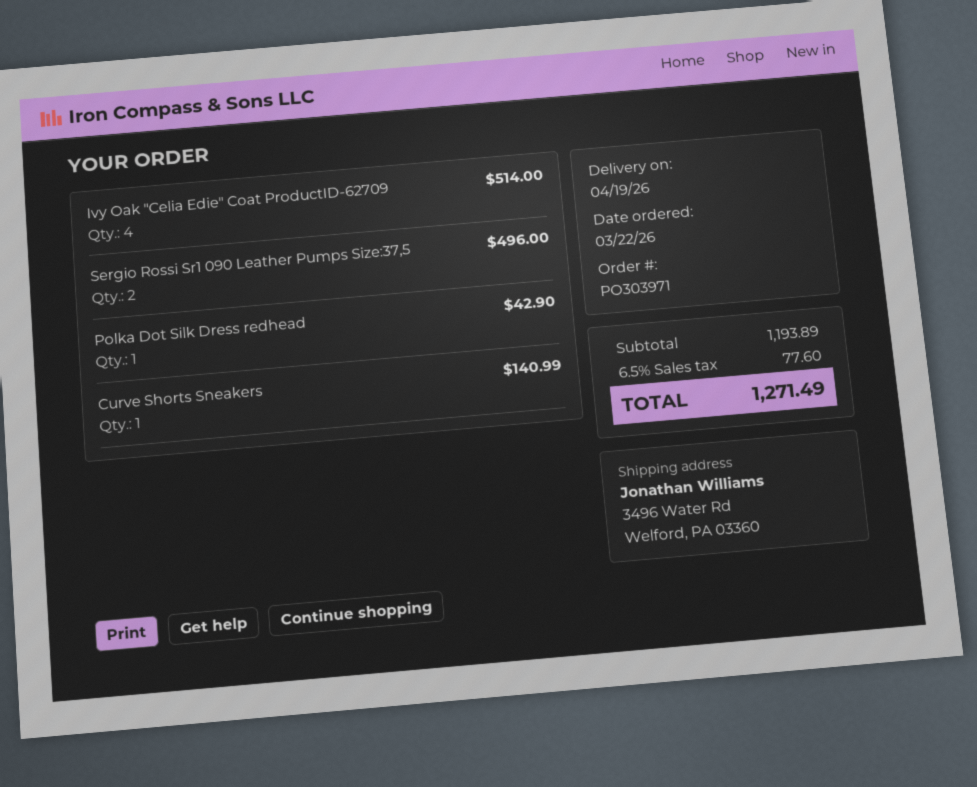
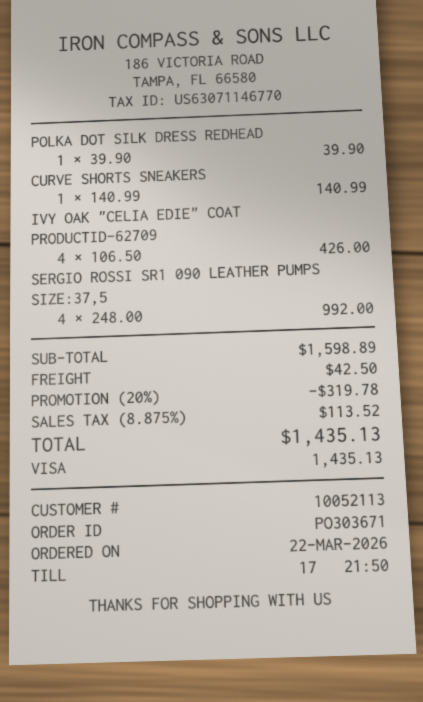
order number: PO303971 -> PO303671
Ivy Oak "Celia Edie" Coat ProductID-62709: 4 for 514.00 -> 4 for 426.00
Sergio Rossi Sr1 090 Leather Pumps Size:37,5: 2 for 496.00 -> 4 for 992.00
Polka Dot Silk Dress redhead: 1 for 42.90 -> 1 for 39.90
subtotal: 1193.89 -> 1598.89
discount: none -> 20% = 319.78
shipping: none -> 42.50
tax: 6.5% = 77.60 -> 8.875% = 113.52
total: 1271.49 -> 1435.13

